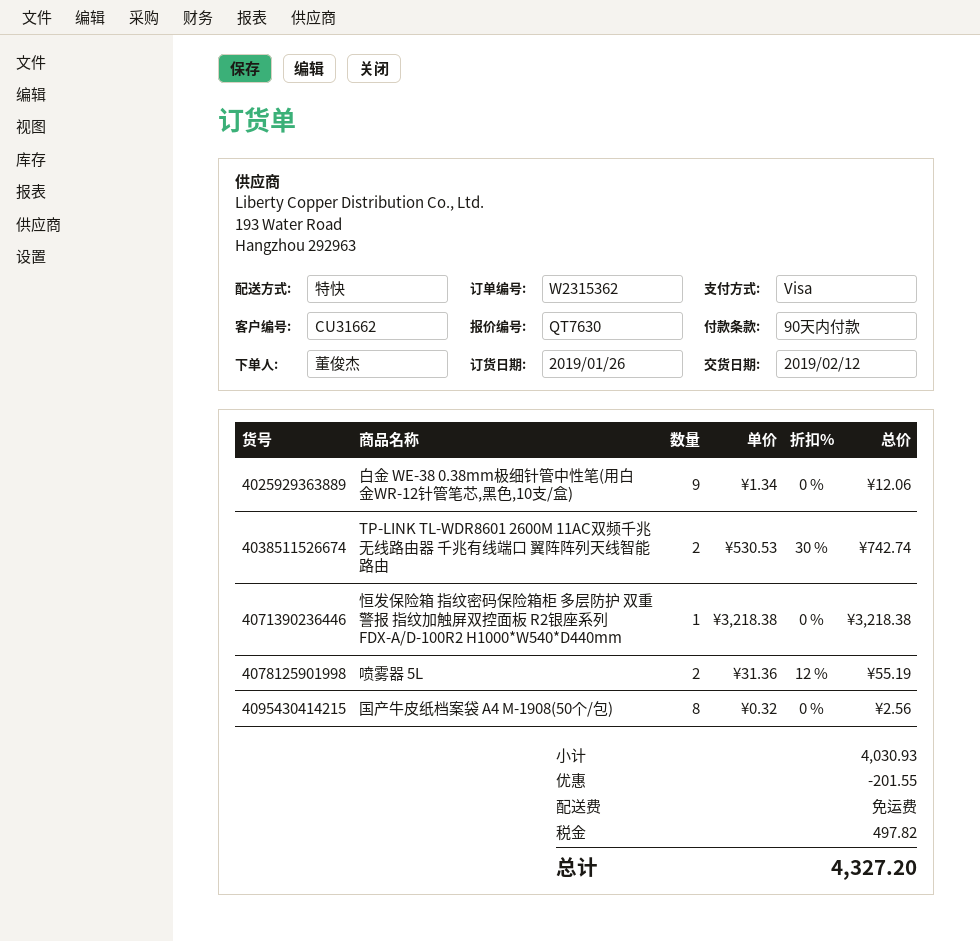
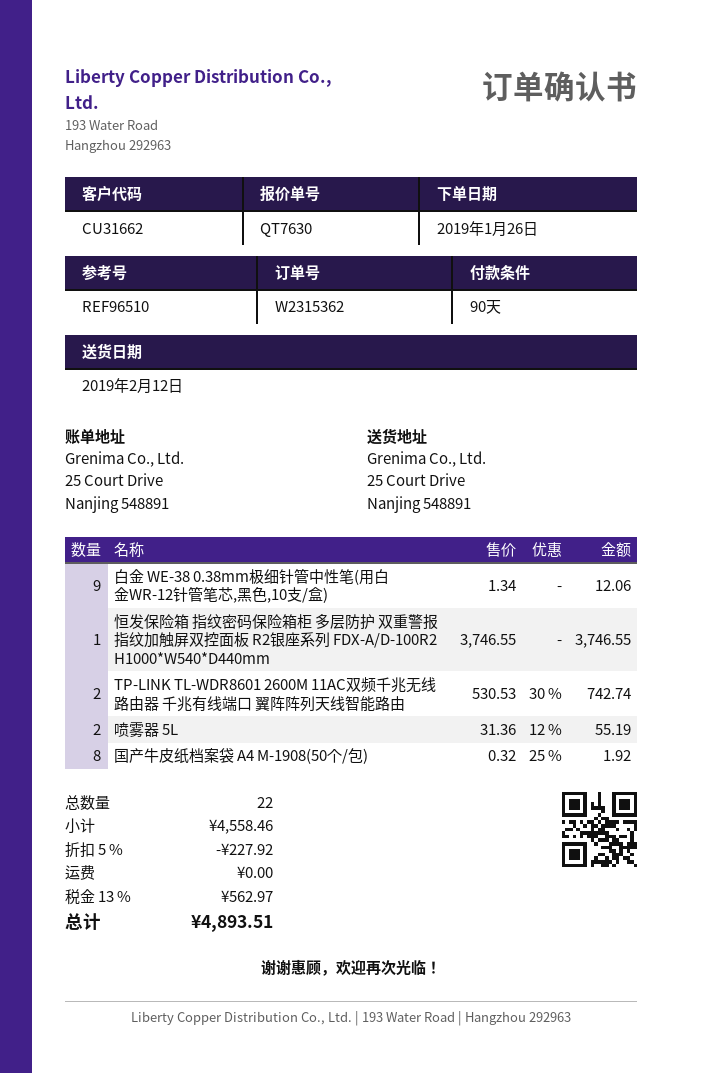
恒发保险箱 指纹密码保险箱柜 多层防护 双重警报 指纹加触屏双控面板 R2银座系列 FDX-A/D-100R2 H1000*W540*D440mm: 1 x 3218.38 = 3218.38 -> 1 x 3746.55 = 3746.55
国产牛皮纸档案袋 A4 M-1908(50个/包): 8 x 0.32 = 2.56 -> 8 x 0.32 - 25% = 1.92
subtotal: 4030.93 -> 4558.46
discount: 201.55 -> 227.92
tax: 497.82 -> 562.97
total: 4327.20 -> 4893.51

